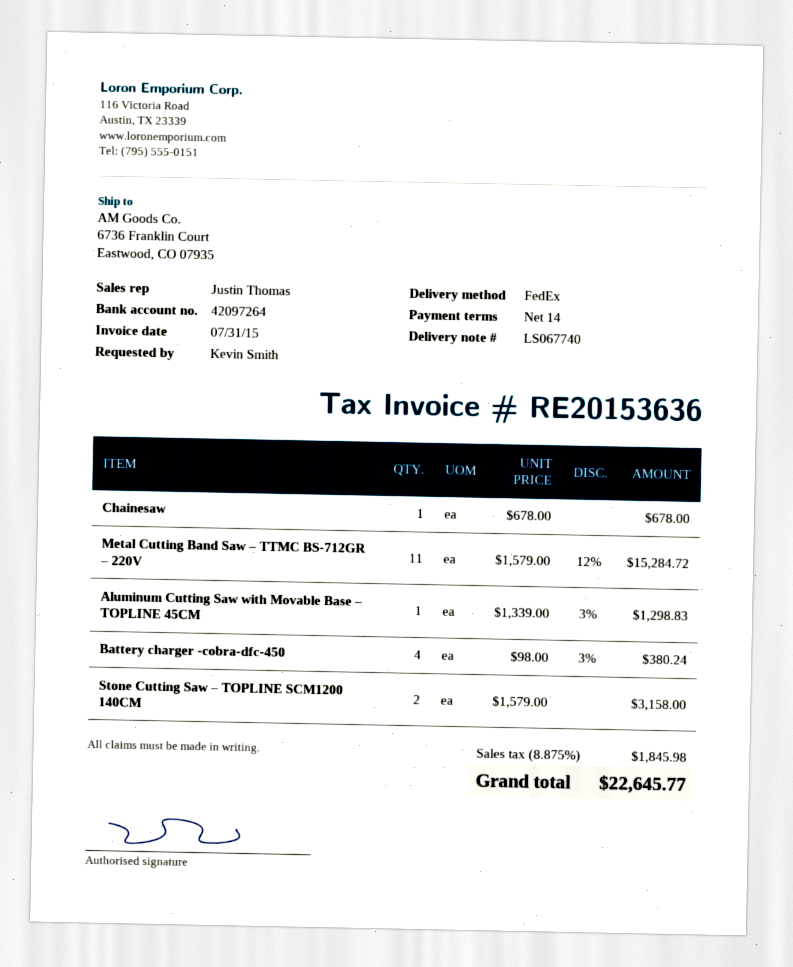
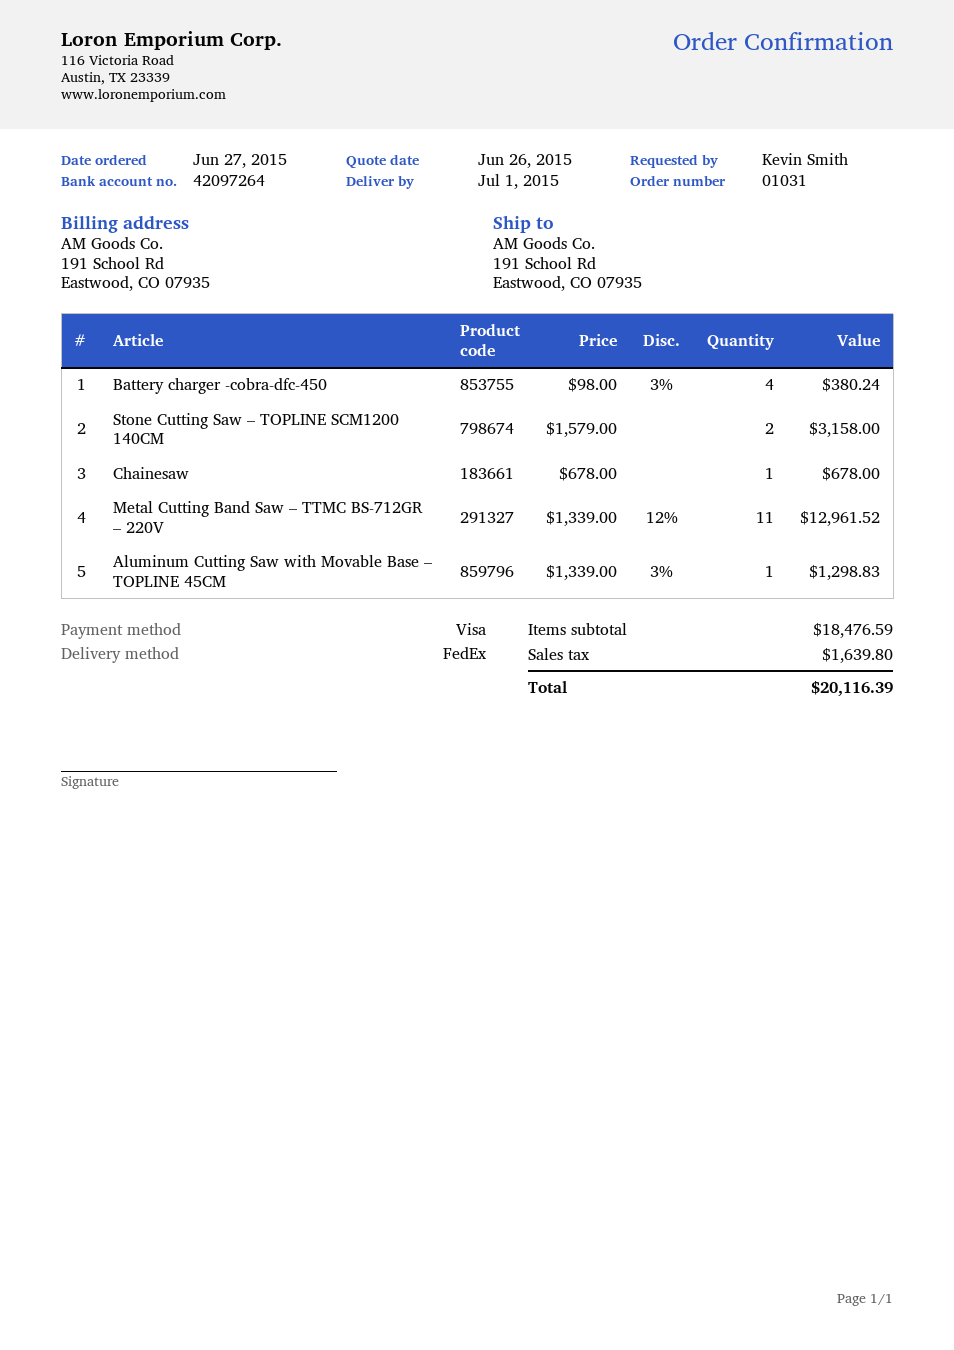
ship to: 6736 Franklin Court, Eastwood, CO 07935 -> 191 School Rd, Eastwood, CO 07935
Metal Cutting Band Saw – TTMC BS-712GR – 220V: 11 x 1579.00 - 12% = 15284.72 -> 11 x 1339.00 - 12% = 12961.52
tax: 1845.98 -> 1639.80
total: 22645.77 -> 20116.39

